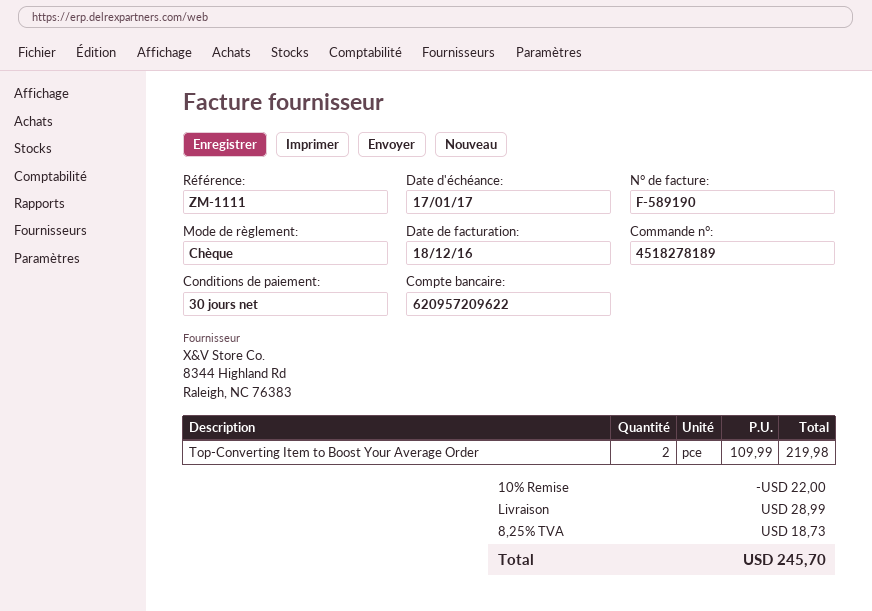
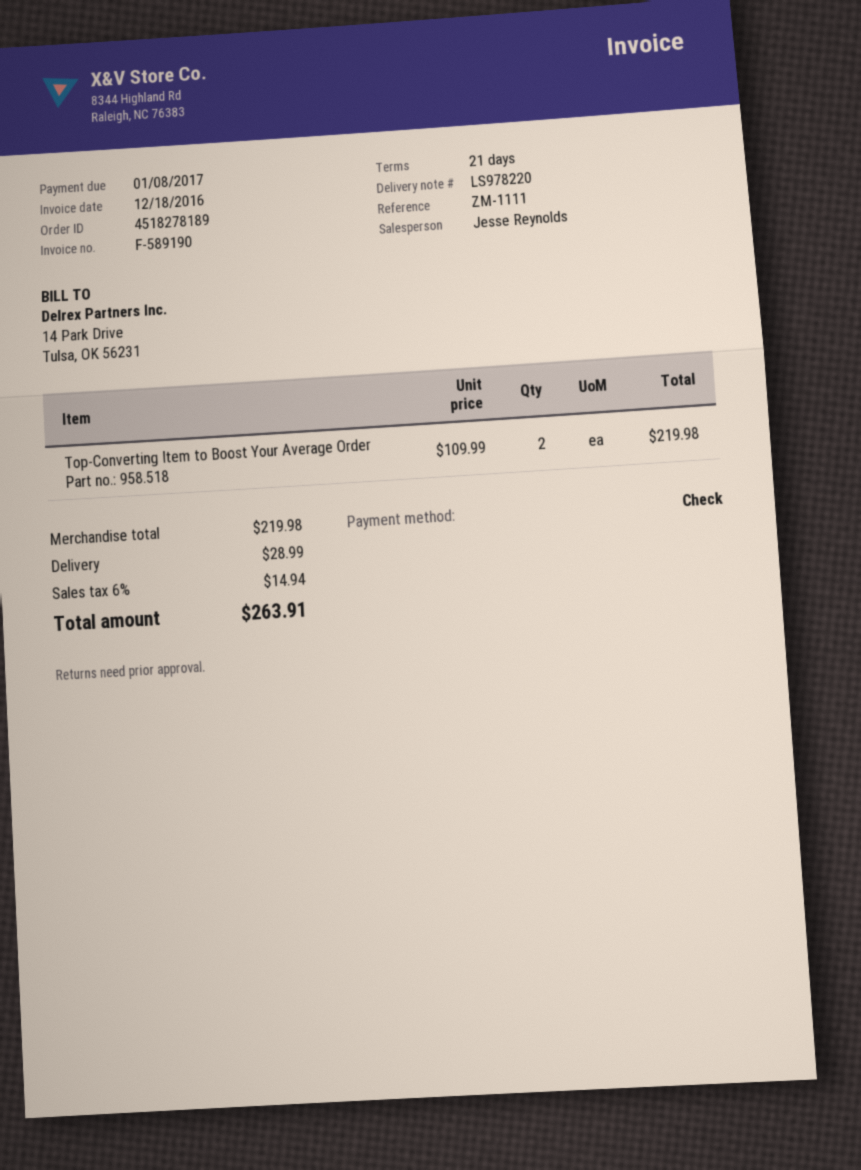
payment terms: 30 days -> 21 days
due date: 2017-01-17 -> 2017-01-08
discount: 10% = 22.00 -> none
tax: 8.25% = 18.73 -> 6% = 14.94
total: 245.70 -> 263.91

